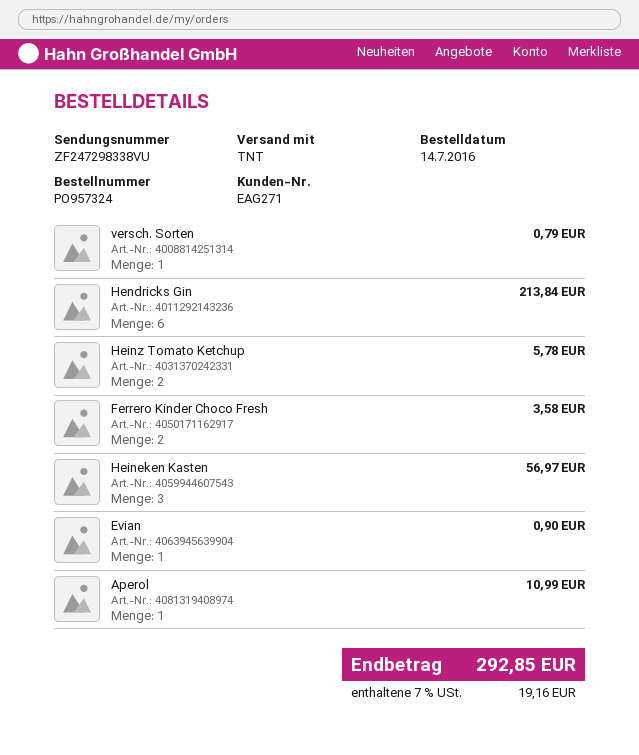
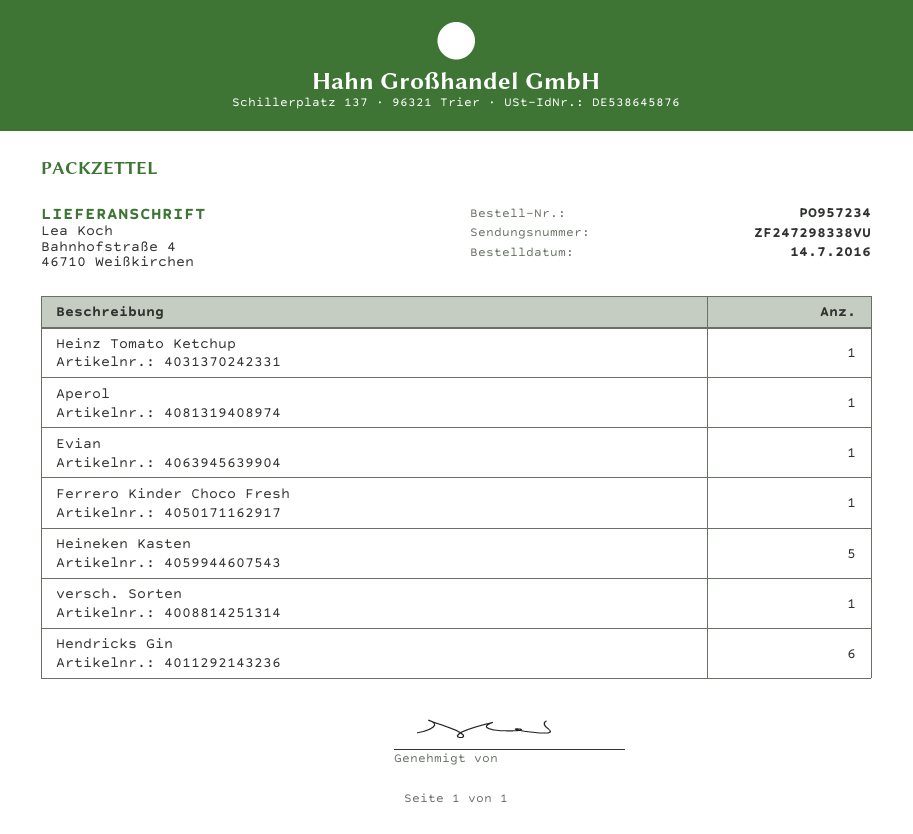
order number: PO957324 -> PO957234
Heinz Tomato Ketchup: 2 -> 1
Ferrero Kinder Choco Fresh: 2 -> 1
Heineken Kasten: 3 -> 5

